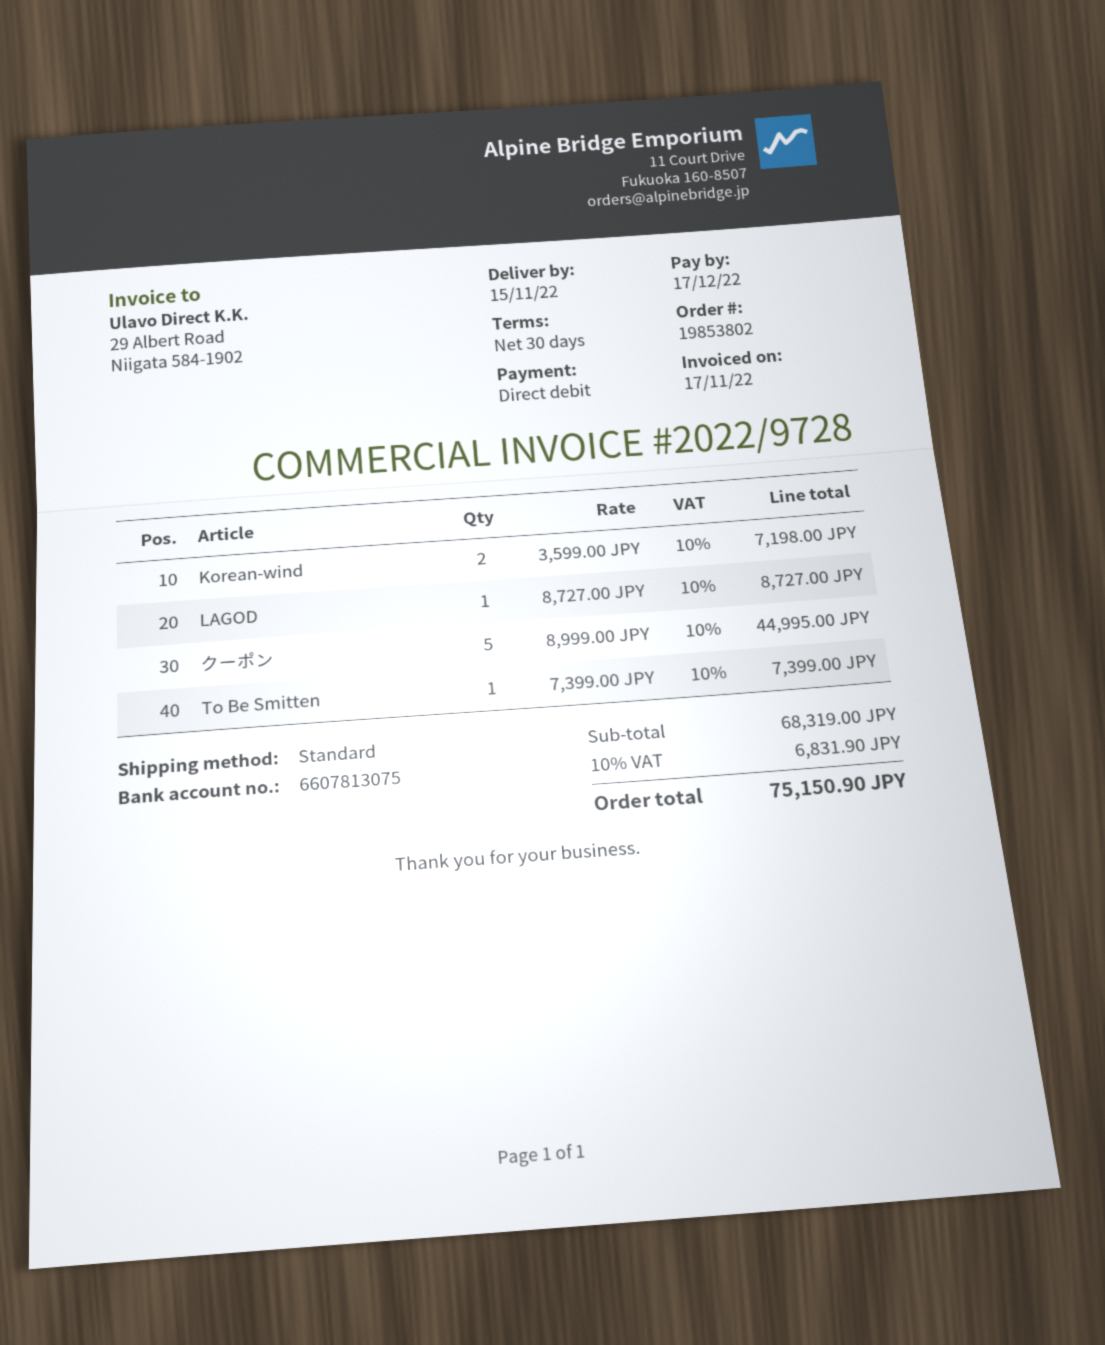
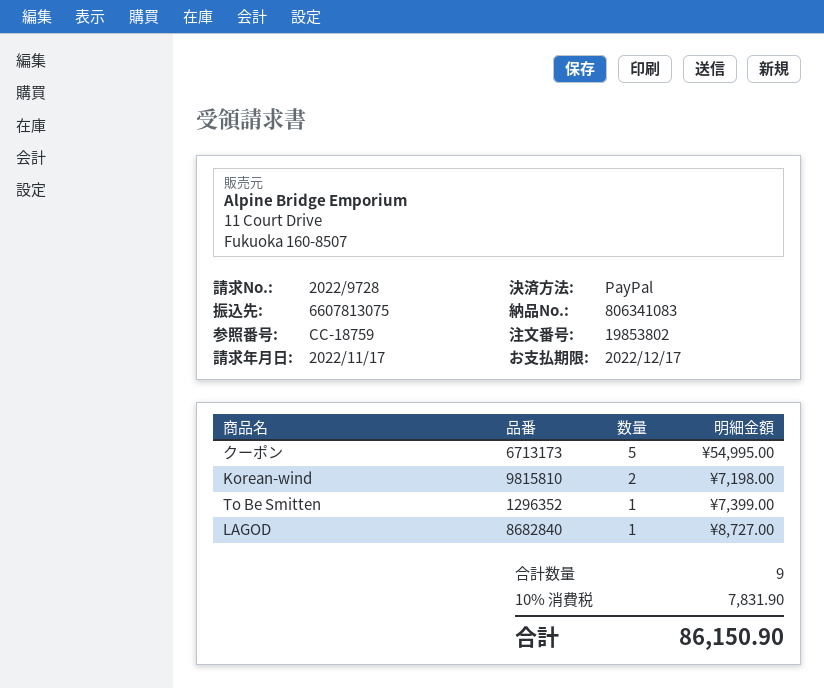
payment method: direct debit -> PayPal
クーポン: 5 for 44995.00 -> 5 for 54995.00
tax: 10% = 6831.90 -> 10% = 7831.90
total: 75150.90 -> 86150.90

